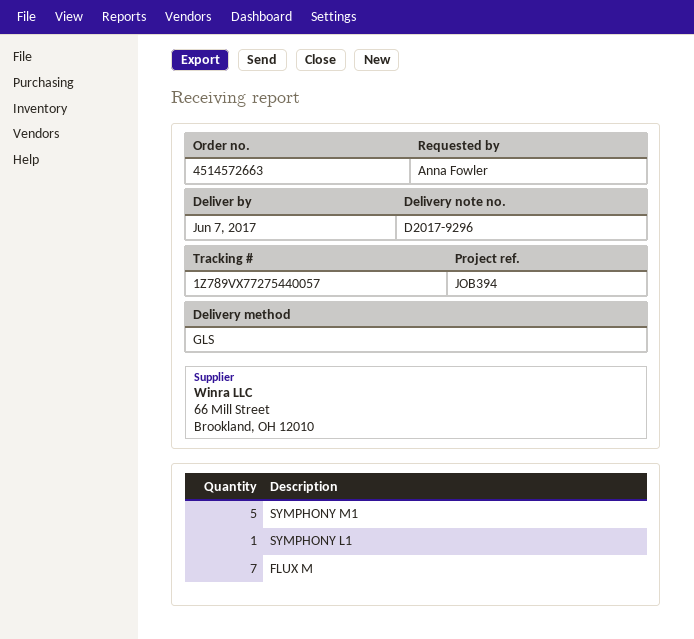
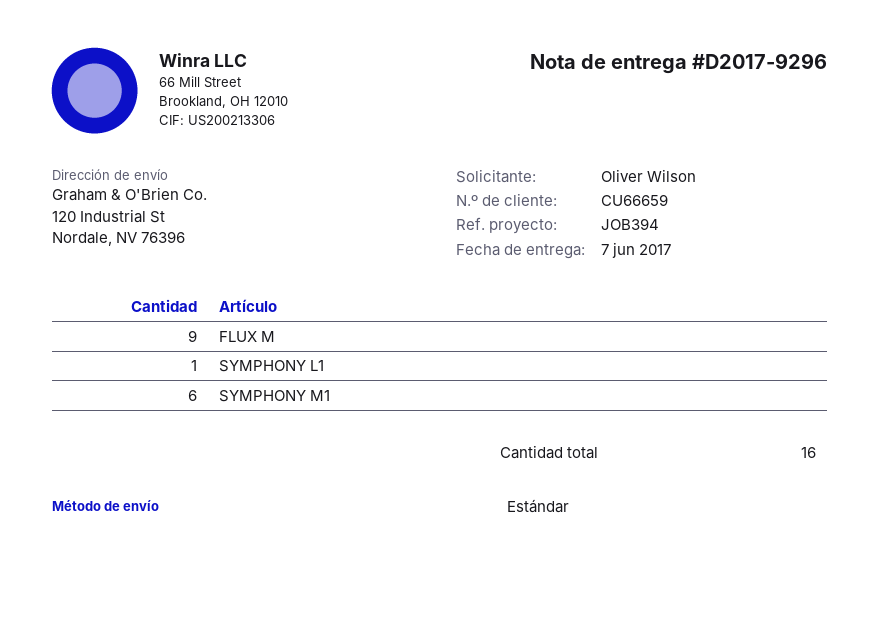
ordered by: Anna Fowler -> Oliver Wilson
shipping method: GLS -> standard
SYMPHONY M1: 5 -> 6
FLUX M: 7 -> 9

